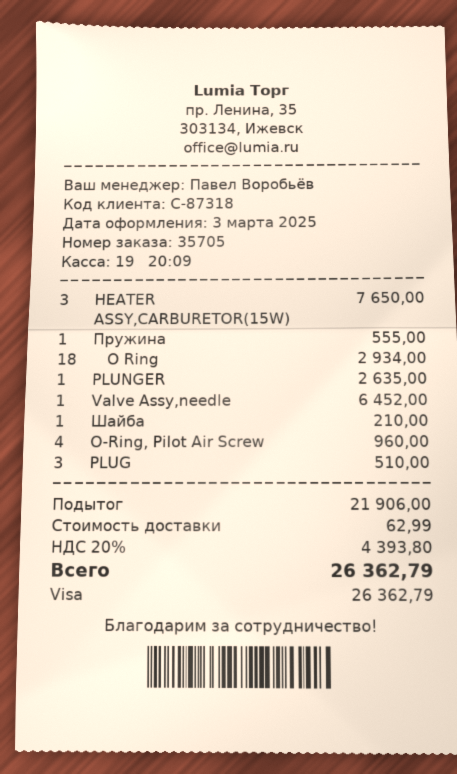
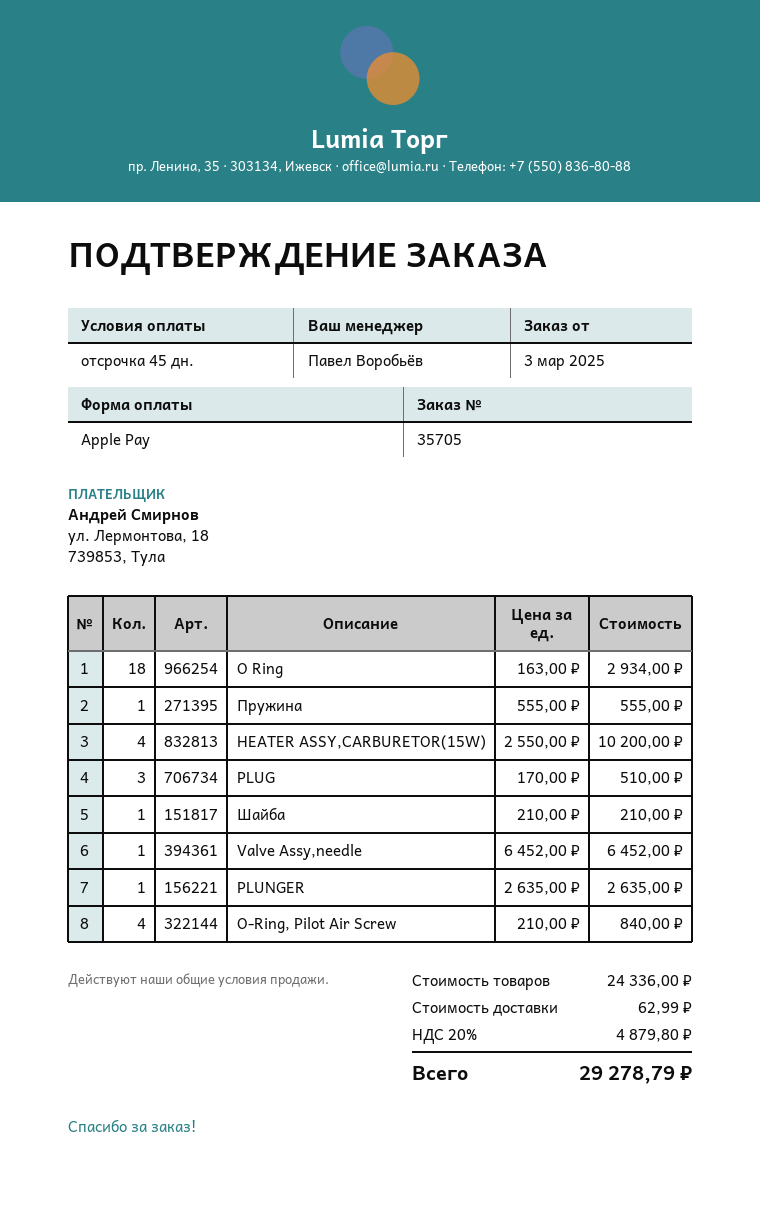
payment method: Visa -> Apple Pay
HEATER ASSY,CARBURETOR(15W): 3 for 7650.00 -> 4 for 10200.00
O-Ring, Pilot Air Screw: 4 for 960.00 -> 4 for 840.00
subtotal: 21906.00 -> 24336.00
tax: 20% = 4393.80 -> 20% = 4879.80
total: 26362.79 -> 29278.79

